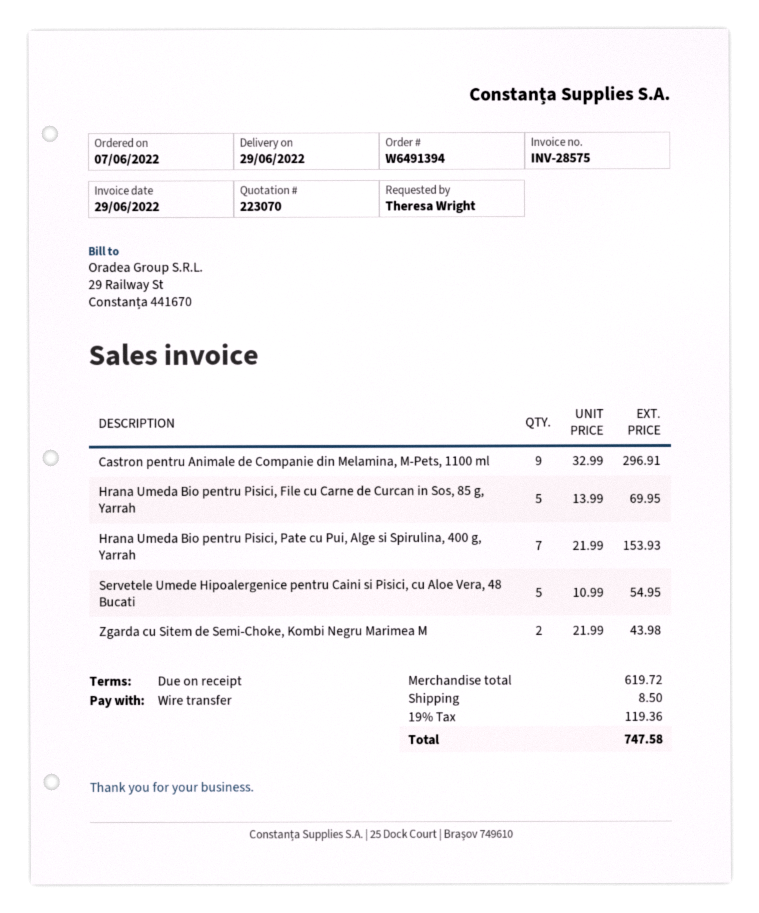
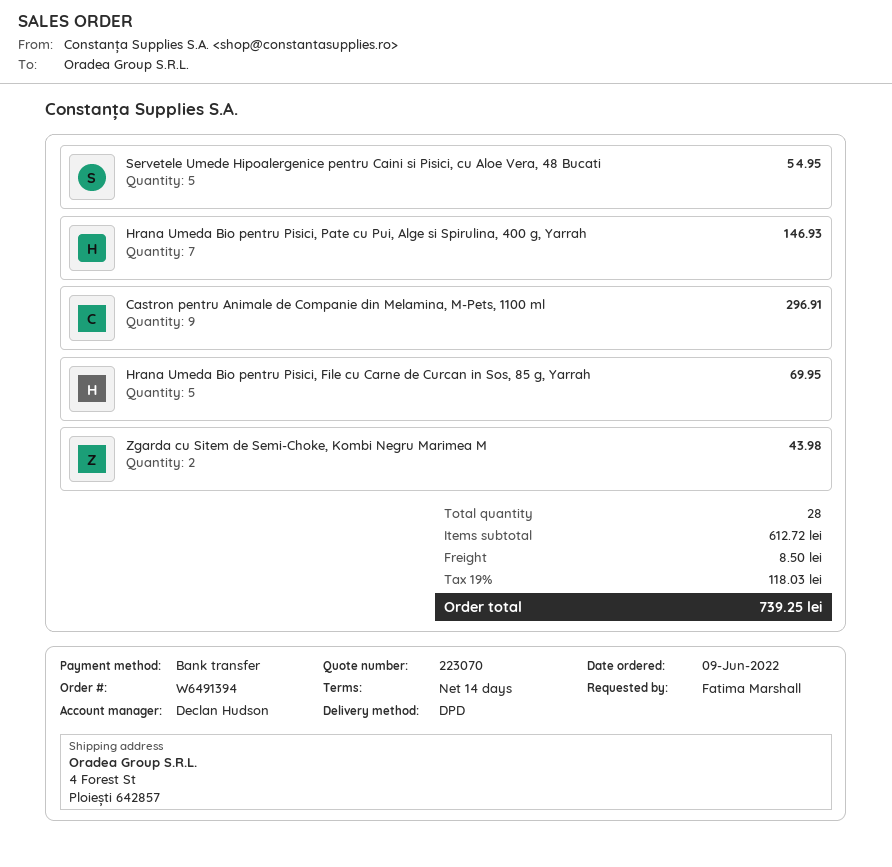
order date: 2022-06-07 -> 2022-06-09
payment terms: on receipt -> 14 days
ordered by: Theresa Wright -> Fatima Marshall
Hrana Umeda Bio pentru Pisici, Pate cu Pui, Alge si Spirulina, 400 g, Yarrah: 7 for 153.93 -> 7 for 146.93
subtotal: 619.72 -> 612.72
tax: 19% = 119.36 -> 19% = 118.03
total: 747.58 -> 739.25

